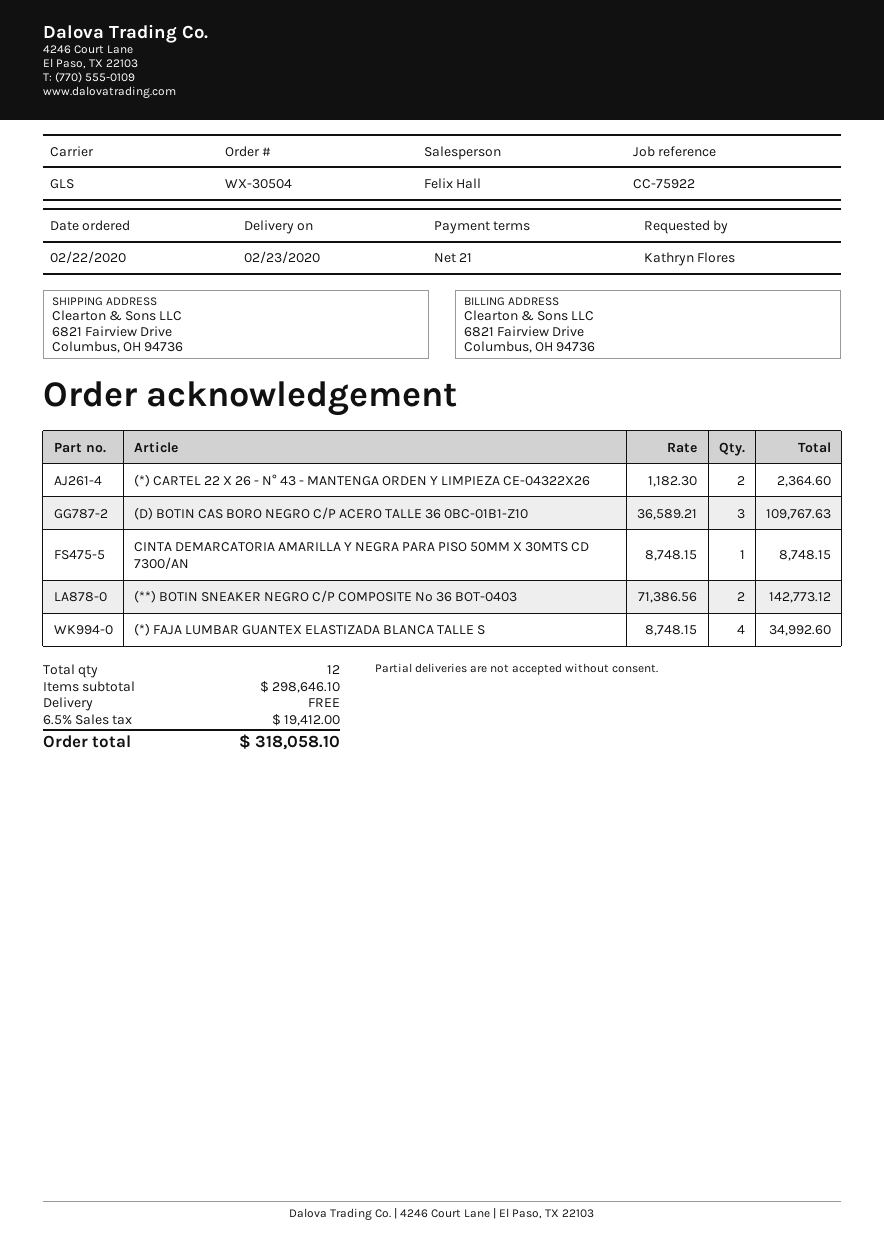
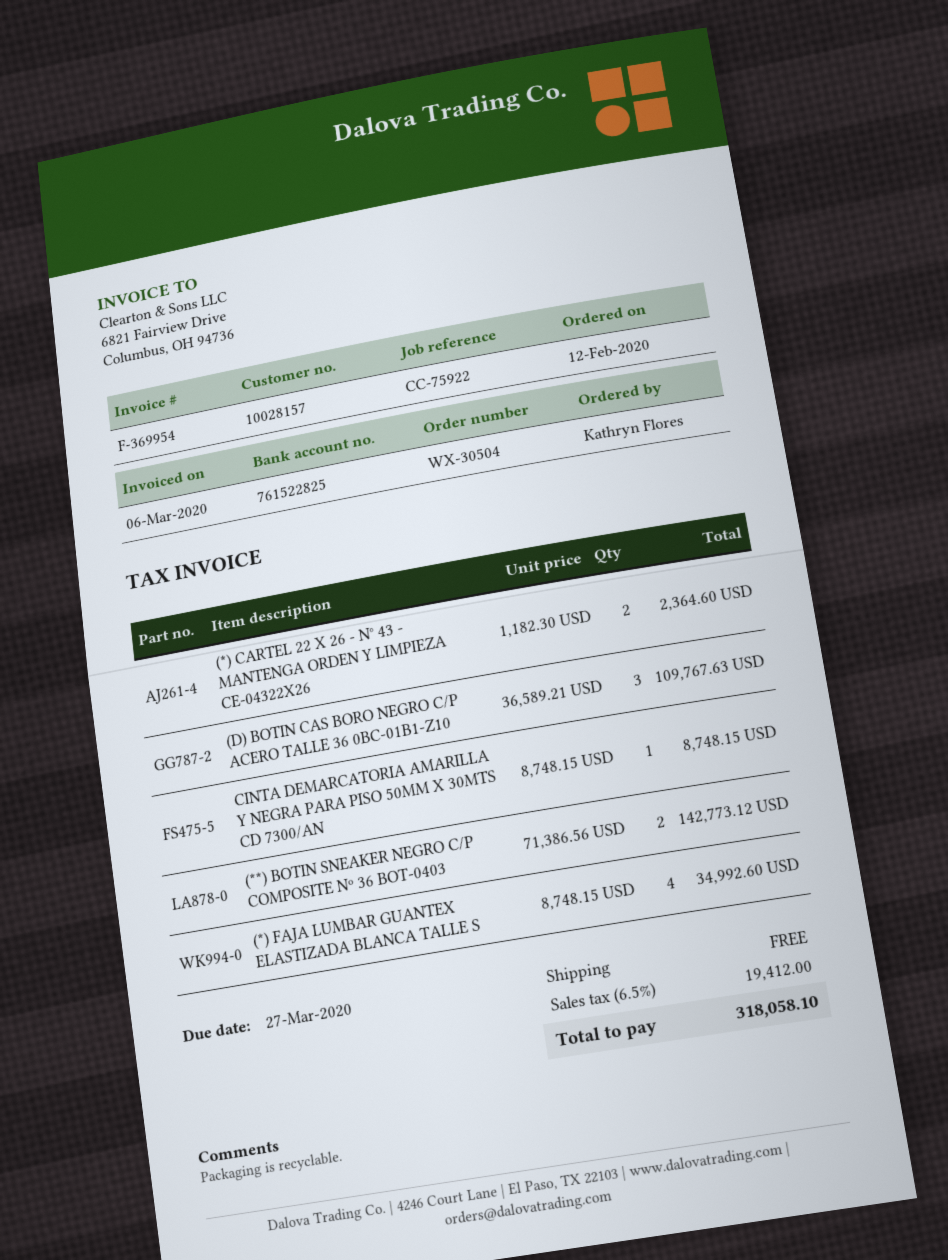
order date: 2020-02-22 -> 2020-02-12

